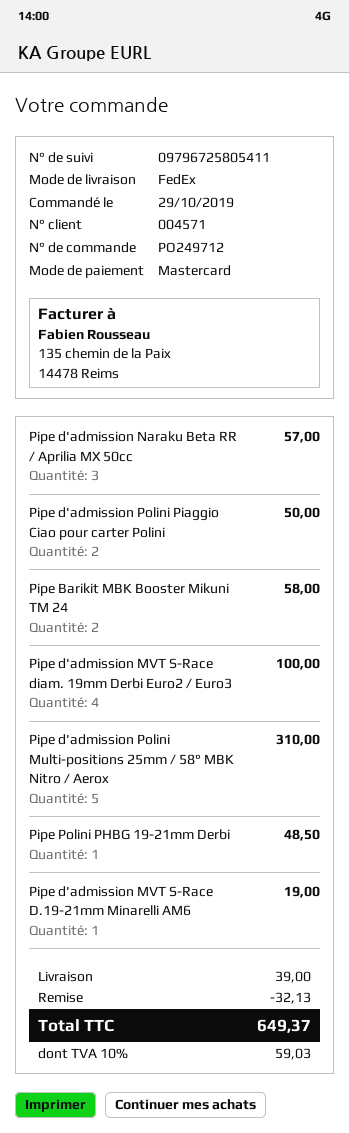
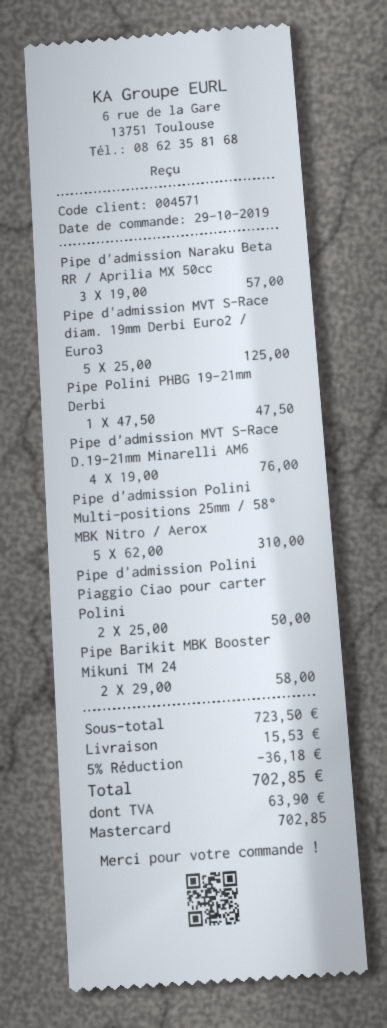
Pipe d'admission MVT S-Race diam. 19mm Derbi Euro2 / Euro3: 4 for 100.00 -> 5 for 125.00
Pipe Polini PHBG 19-21mm Derbi: 1 for 48.50 -> 1 for 47.50
Pipe d'admission MVT S-Race D.19-21mm Minarelli AM6: 1 for 19.00 -> 4 for 76.00
discount: 32.13 -> 36.18
shipping: 39.00 -> 15.53
tax: 59.03 -> 63.90
total: 649.37 -> 702.85

